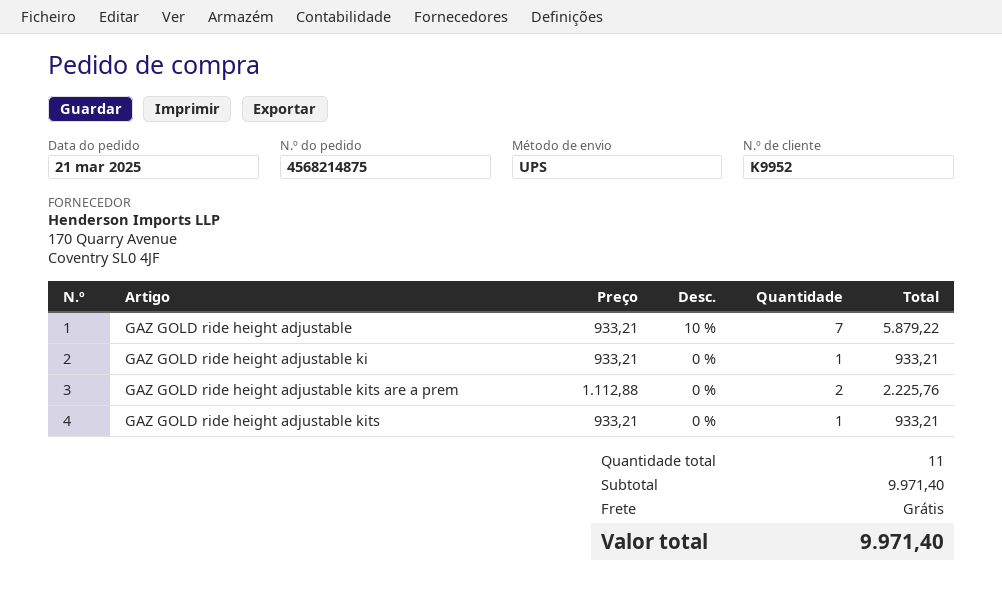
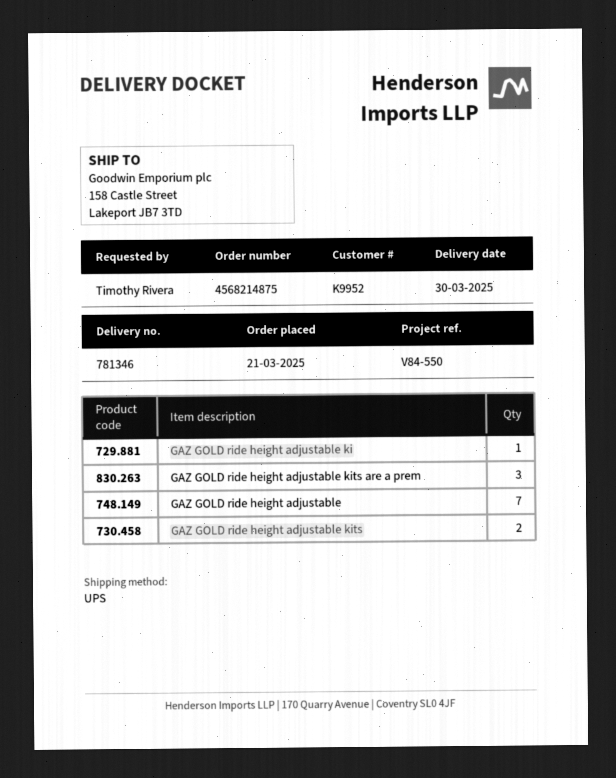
GAZ GOLD ride height adjustable kits are a prem: 2 -> 3
GAZ GOLD ride height adjustable kits: 1 -> 2

